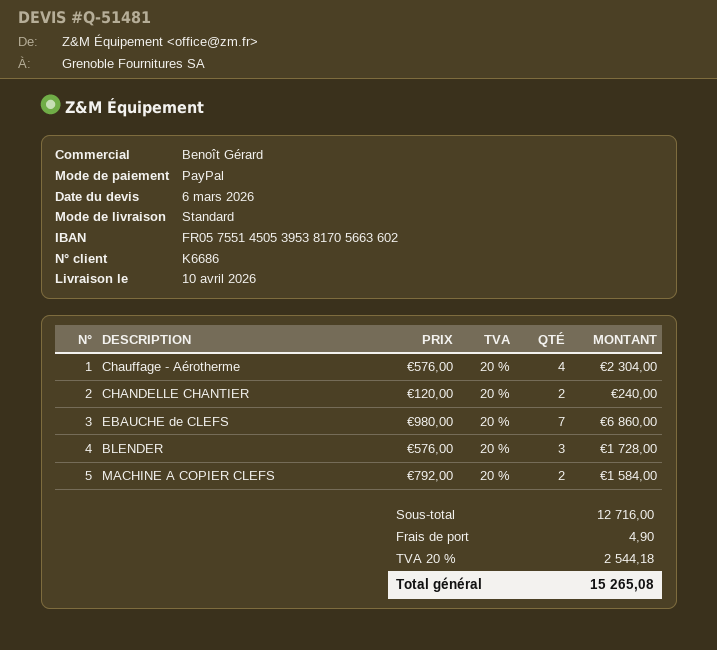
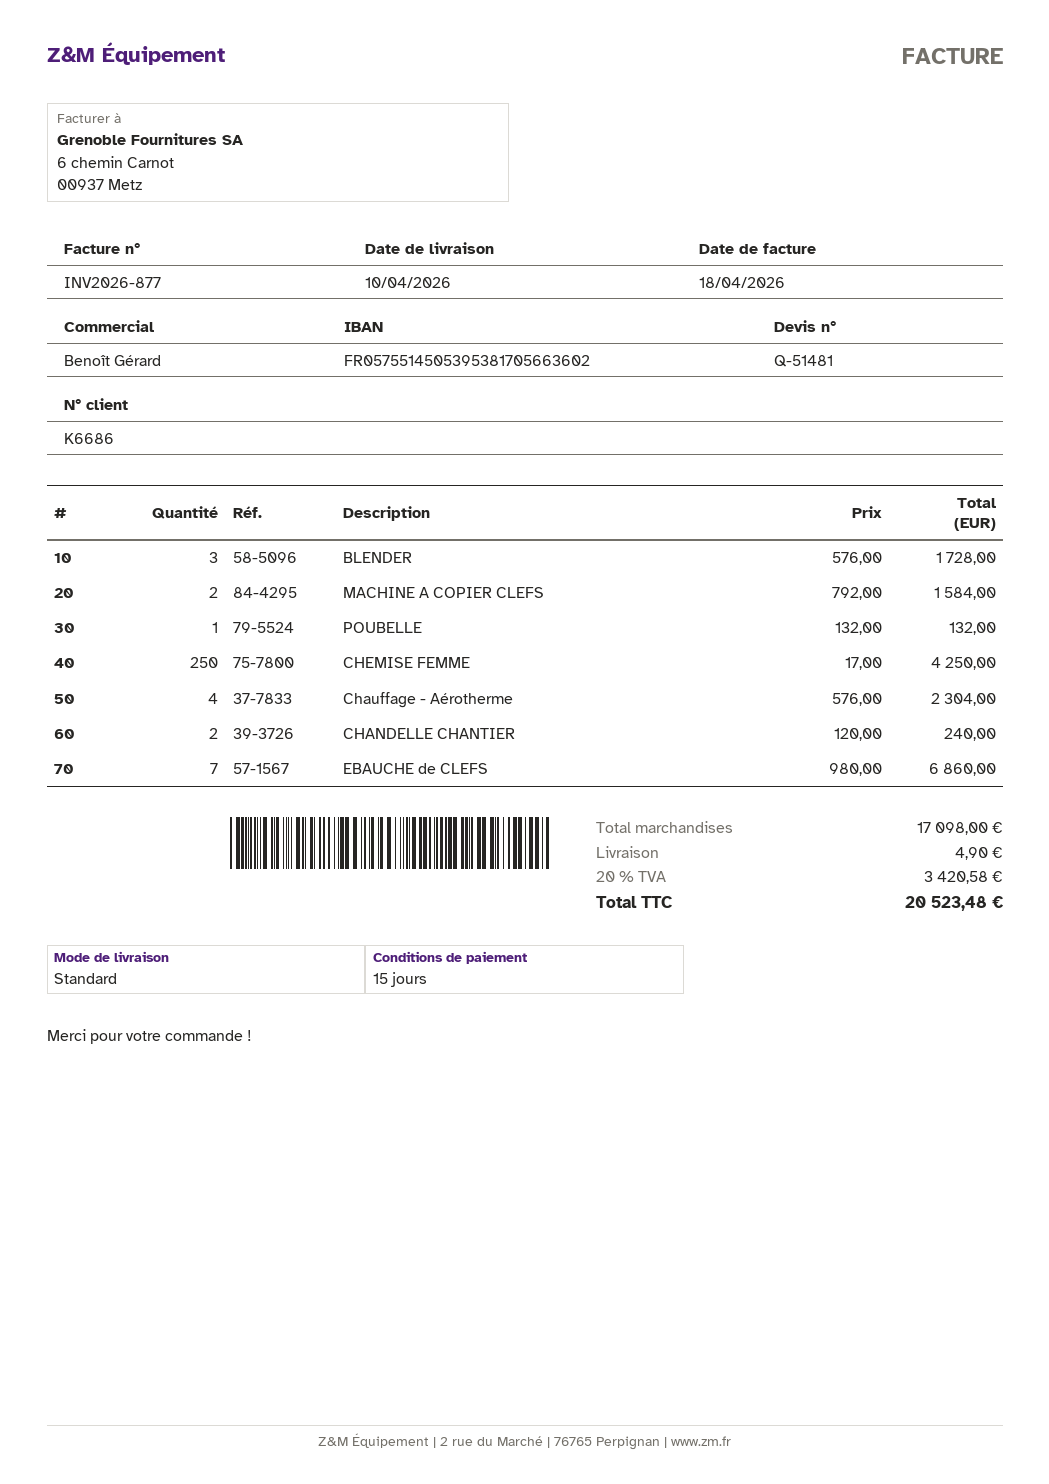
POUBELLE: none -> 1 x 132.00 = 132.00
CHEMISE FEMME: none -> 250 x 17.00 = 4250.00
subtotal: 12716.00 -> 17098.00
tax: 20% = 2544.18 -> 20% = 3420.58
total: 15265.08 -> 20523.48

